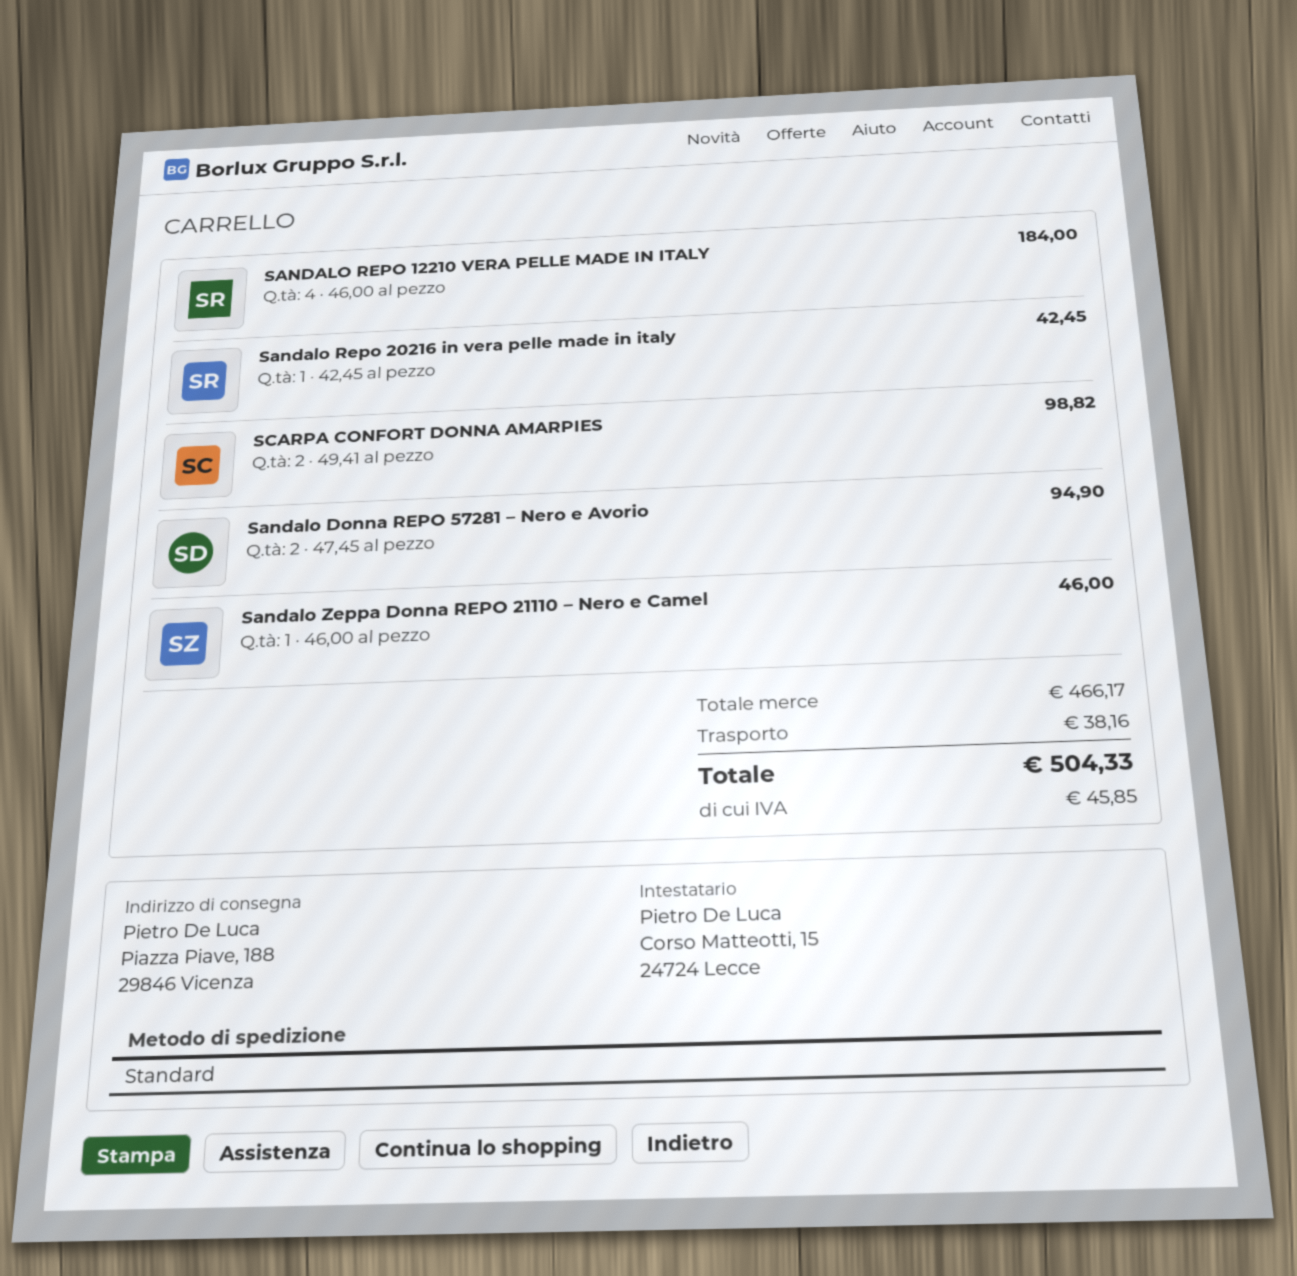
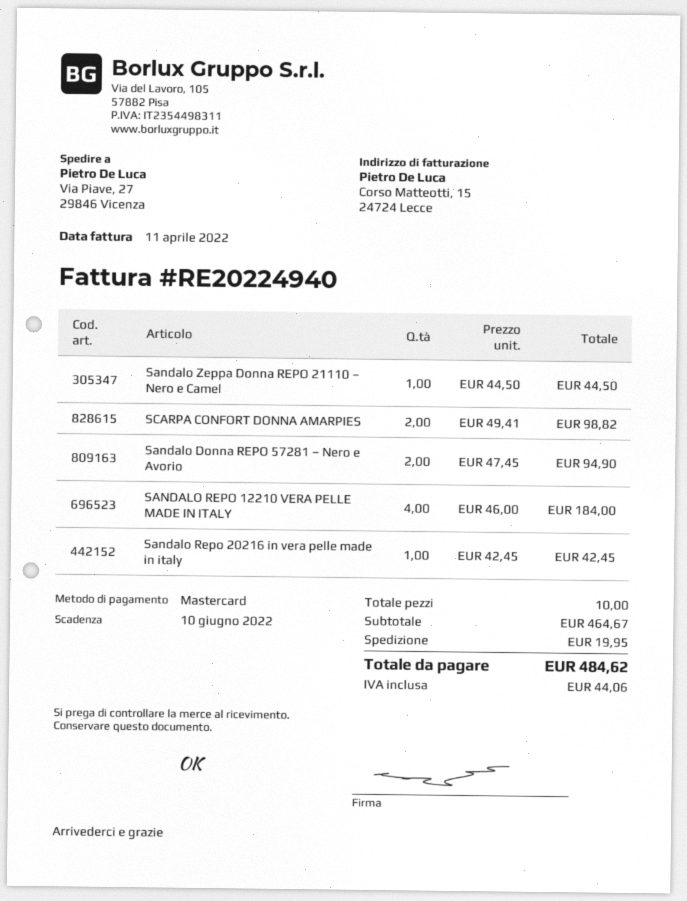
ship to: Piazza Piave, 188, 29846 Vicenza -> Via Piave, 27, 29846 Vicenza
Sandalo Zeppa Donna REPO 21110 – Nero e Camel: 1 x 46.00 = 46.00 -> 1 x 44.50 = 44.50
subtotal: 466.17 -> 464.67
shipping: 38.16 -> 19.95
tax: 45.85 -> 44.06
total: 504.33 -> 484.62

